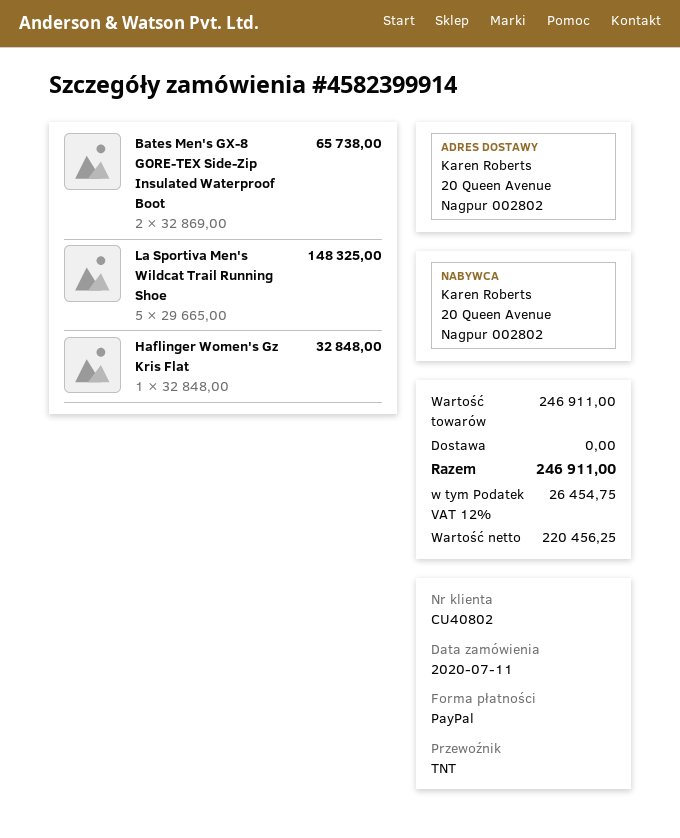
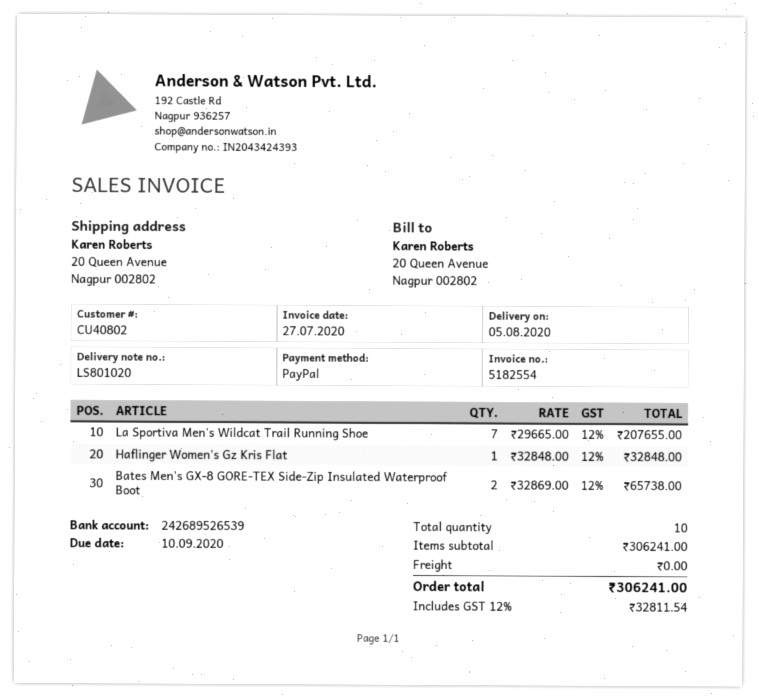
La Sportiva Men's Wildcat Trail Running Shoe: 5 x 29665.00 = 148325.00 -> 7 x 29665.00 = 207655.00
subtotal: 246911.00 -> 306241.00
tax: 12% = 26454.75 -> 12% = 32811.54
total: 246911.00 -> 306241.00

